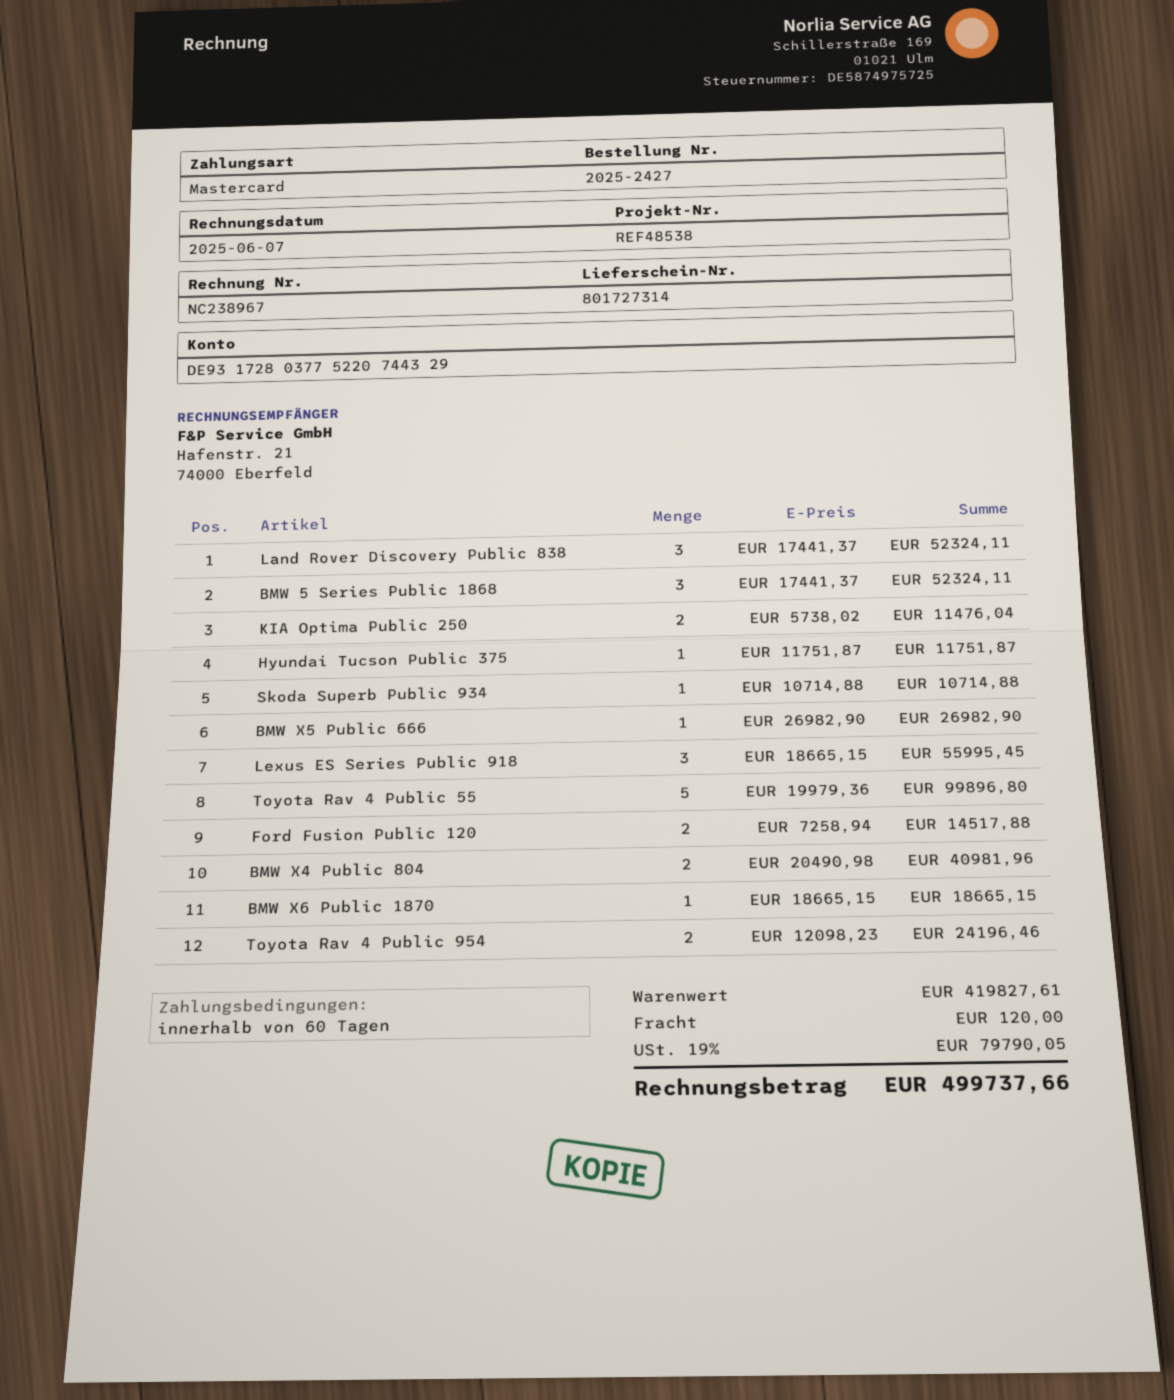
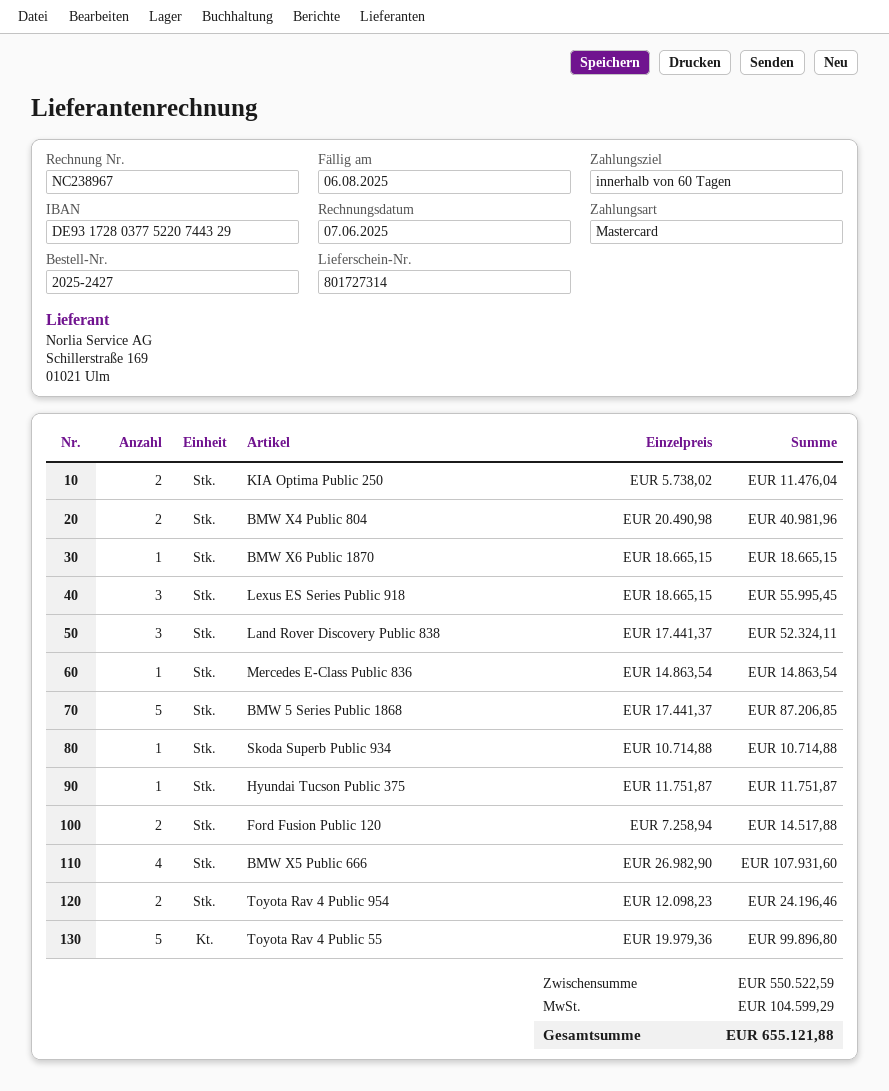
BMW 5 Series Public 1868: 3 x 17441.37 = 52324.11 -> 5 x 17441.37 = 87206.85
BMW X5 Public 666: 1 x 26982.90 = 26982.90 -> 4 x 26982.90 = 107931.60
Mercedes E-Class Public 836: none -> 1 x 14863.54 = 14863.54
subtotal: 419827.61 -> 550522.59
shipping: 120.00 -> none
tax: 79790.05 -> 104599.29
total: 499737.66 -> 655121.88

